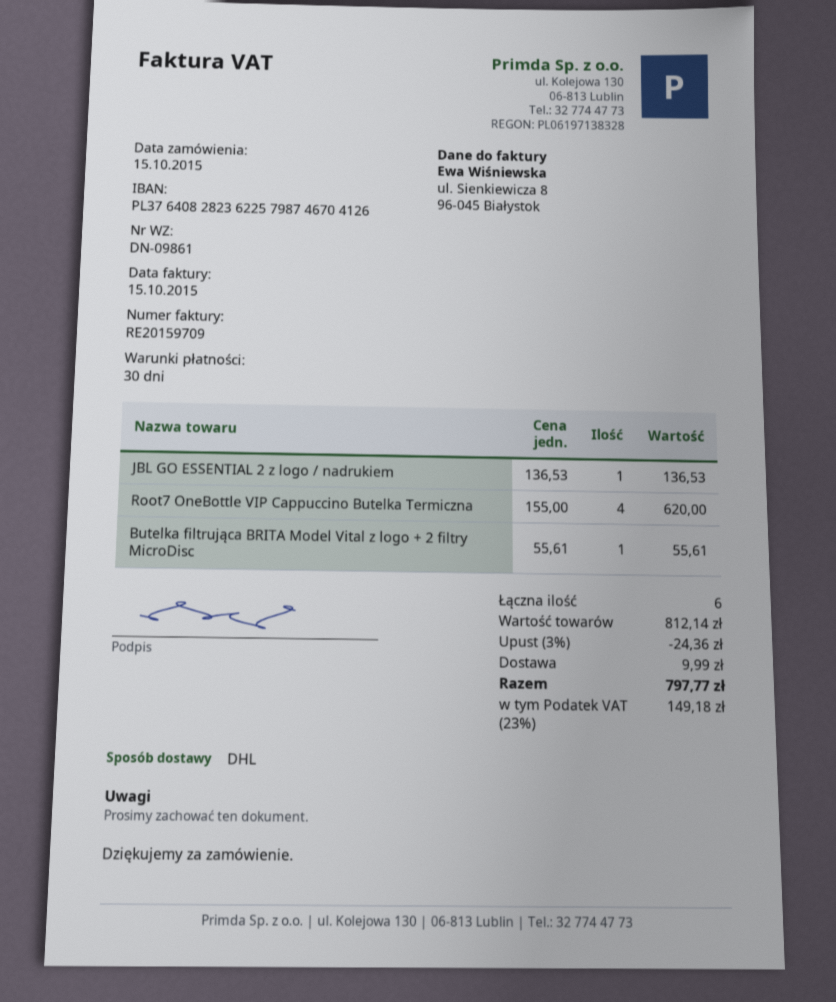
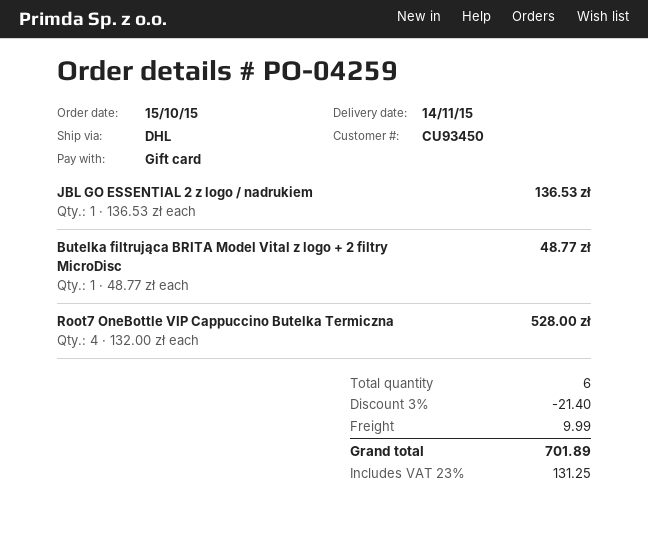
Root7 OneBottle VIP Cappuccino Butelka Termiczna: 4 x 155.00 = 620.00 -> 4 x 132.00 = 528.00
Butelka filtrująca BRITA Model Vital z logo + 2 filtry MicroDisc: 1 x 55.61 = 55.61 -> 1 x 48.77 = 48.77
discount: 3% = 24.36 -> 3% = 21.40
tax: 23% = 149.18 -> 23% = 131.25
total: 797.77 -> 701.89

